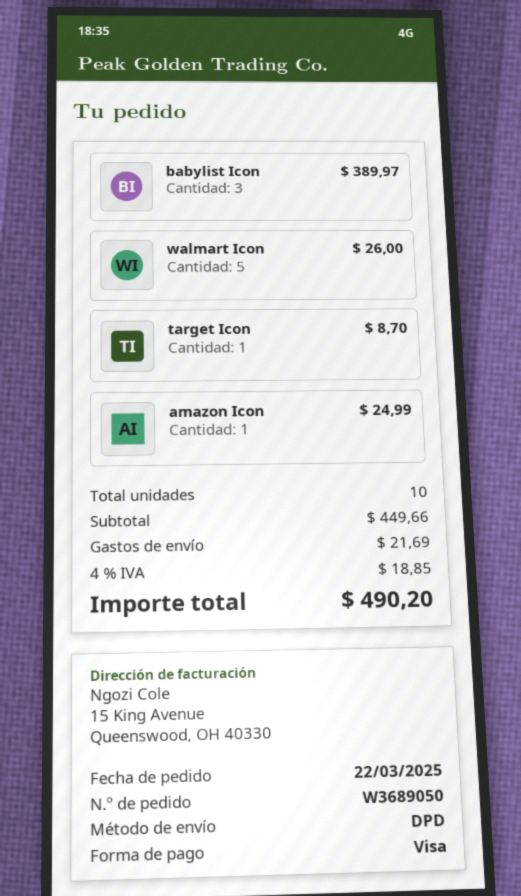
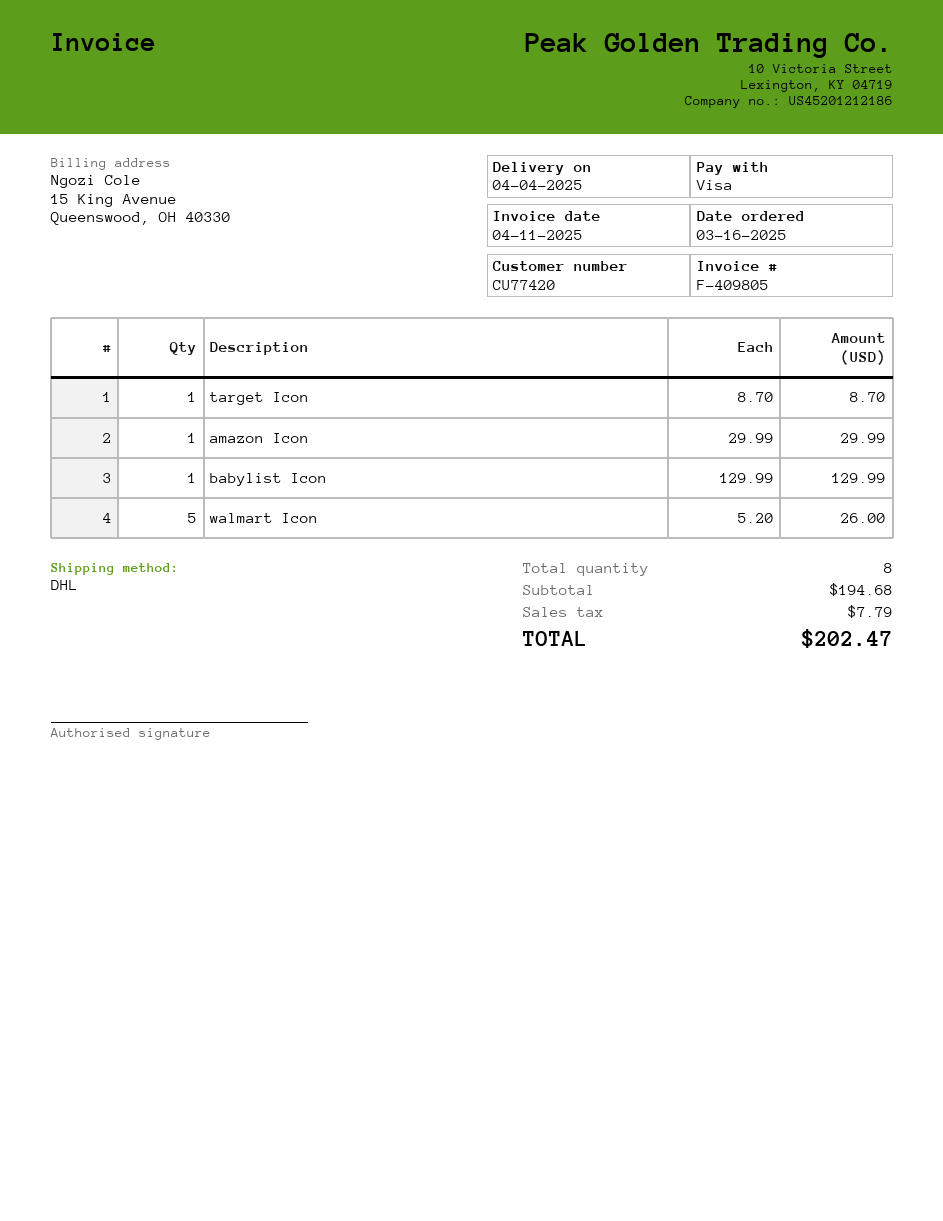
order date: 2025-03-22 -> 2025-03-16
shipping method: DPD -> DHL
babylist Icon: 3 for 389.97 -> 1 for 129.99
amazon Icon: 1 for 24.99 -> 1 for 29.99
total quantity: 10 -> 8
subtotal: 449.66 -> 194.68
shipping: 21.69 -> none
tax: 18.85 -> 7.79
total: 490.20 -> 202.47

